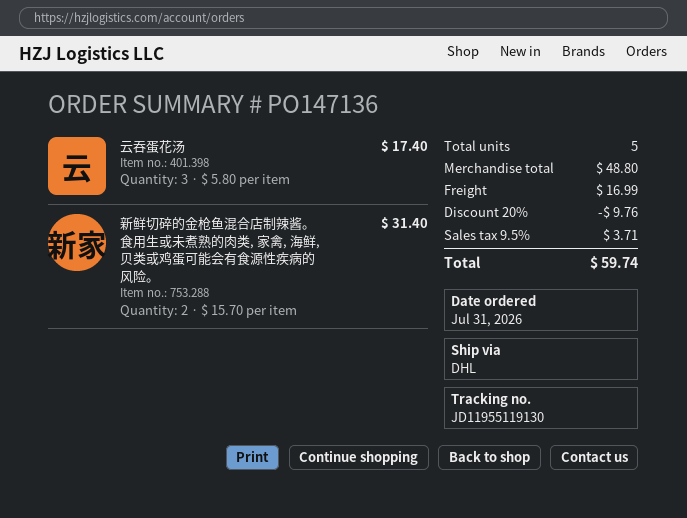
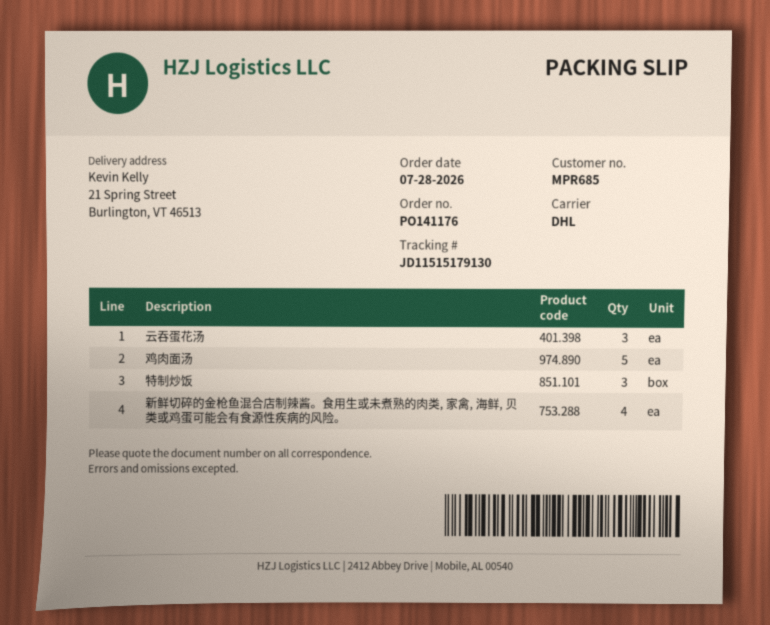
order number: PO147136 -> PO141176
order date: 2026-07-31 -> 2026-07-28
tracking number: JD11955119130 -> JD11515179130
新鲜切碎的金枪鱼混合店制辣酱。食用生或未煮熟的肉类, 家禽, 海鲜, 贝类或鸡蛋可能会有食源性疾病的风险。: 2 -> 4
鸡肉面汤: none -> 5
特制炒饭: none -> 3

